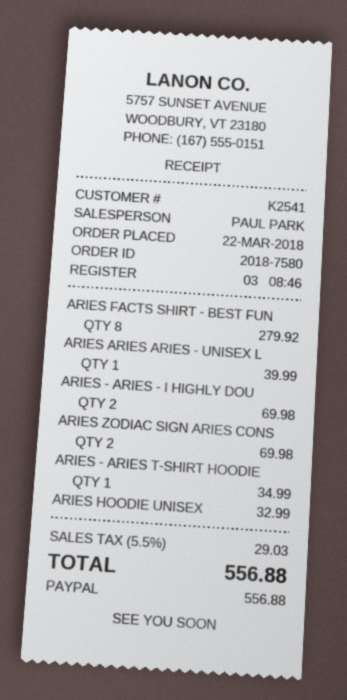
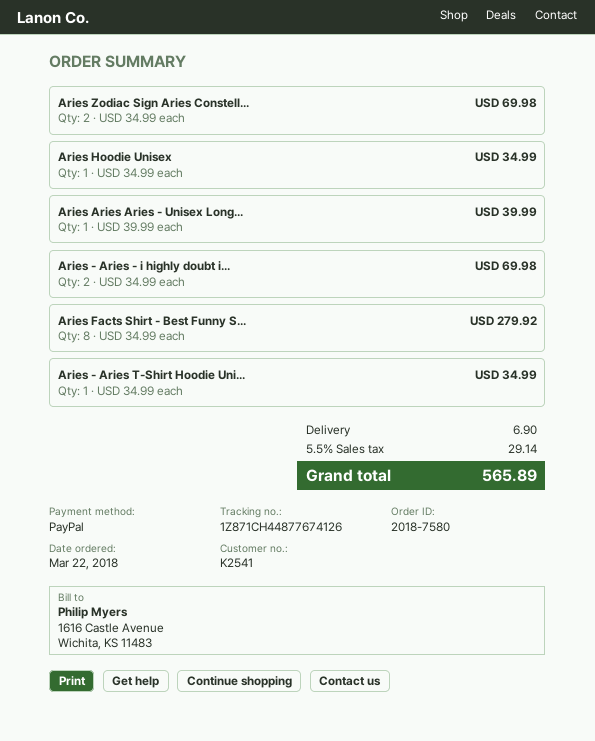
ARIES HOODIE UNISEX: 1 for 32.99 -> 1 for 34.99
shipping: none -> 6.90
tax: 5.5% = 29.03 -> 5.5% = 29.14
total: 556.88 -> 565.89

